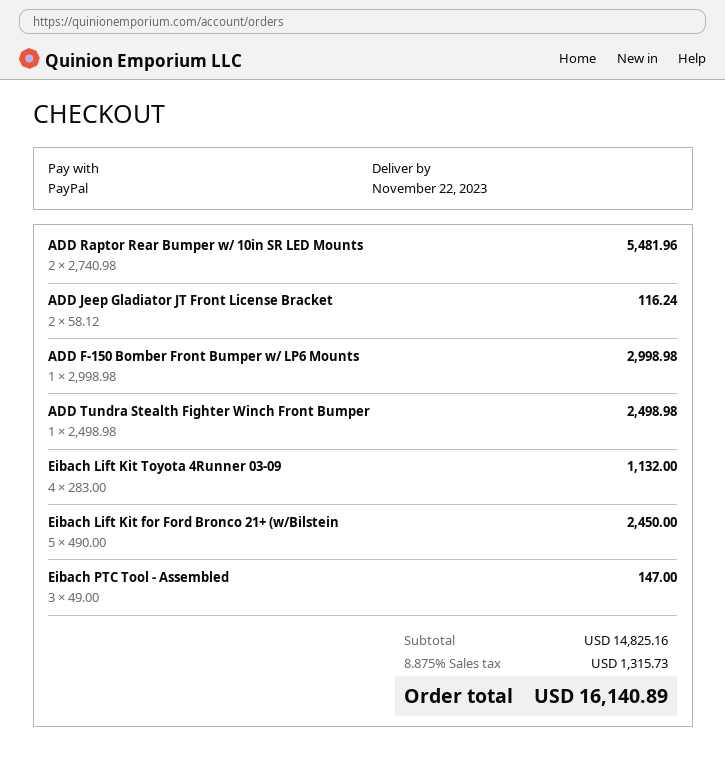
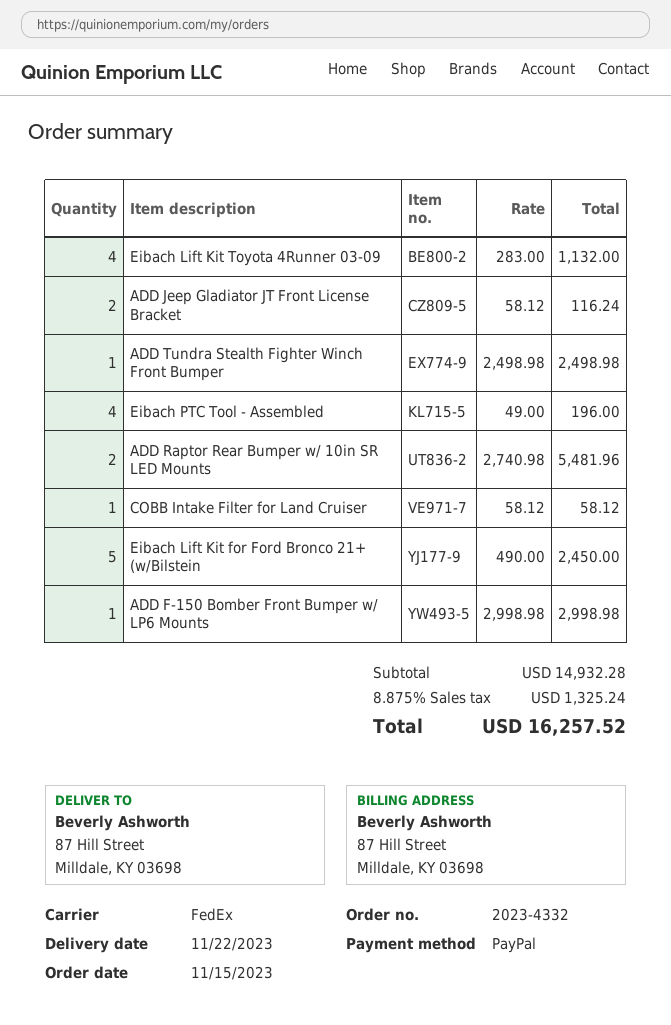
Eibach PTC Tool - Assembled: 3 x 49.00 = 147.00 -> 4 x 49.00 = 196.00
COBB Intake Filter for Land Cruiser: none -> 1 x 58.12 = 58.12
subtotal: 14825.16 -> 14932.28
tax: 8.875% = 1315.73 -> 8.875% = 1325.24
total: 16140.89 -> 16257.52

